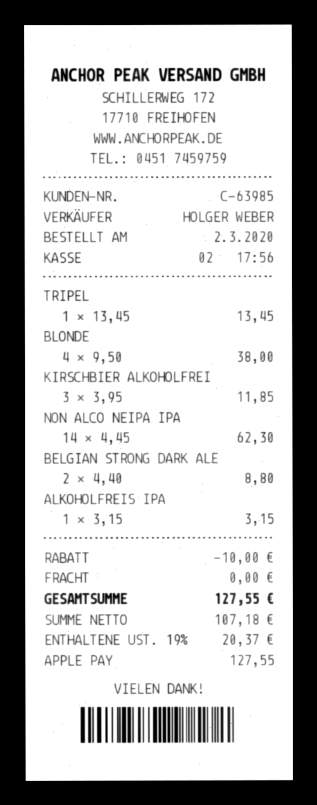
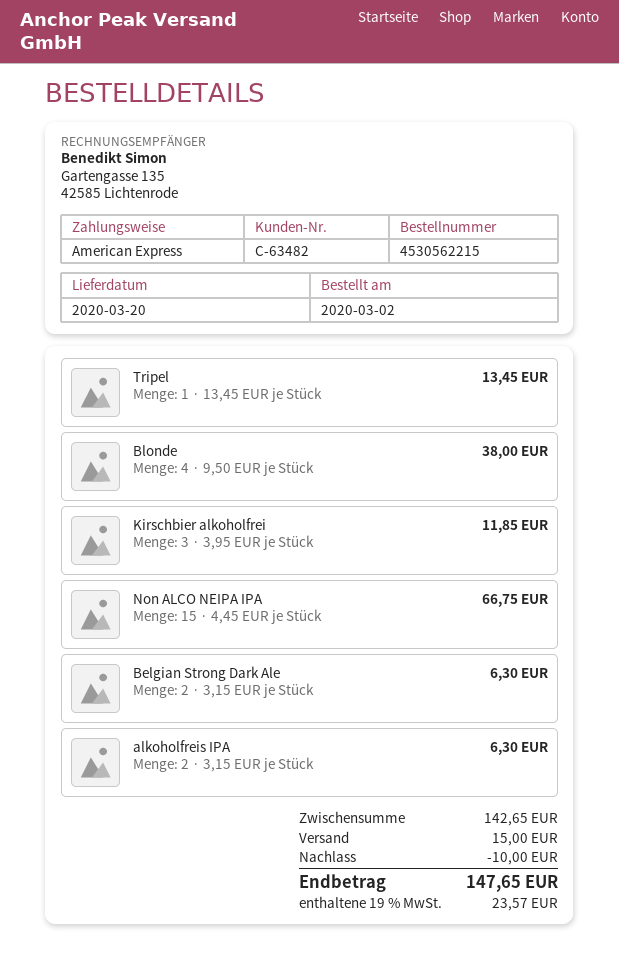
customer number: C-63985 -> C-63482
payment method: Apple Pay -> American Express
NON ALCO NEIPA IPA: 14 x 4.45 = 62.30 -> 15 x 4.45 = 66.75
BELGIAN STRONG DARK ALE: 2 x 4.40 = 8.80 -> 2 x 3.15 = 6.30
ALKOHOLFREIS IPA: 1 x 3.15 = 3.15 -> 2 x 3.15 = 6.30
shipping: 0.00 -> 15.00
tax: 19% = 20.37 -> 19% = 23.57
total: 127.55 -> 147.65

